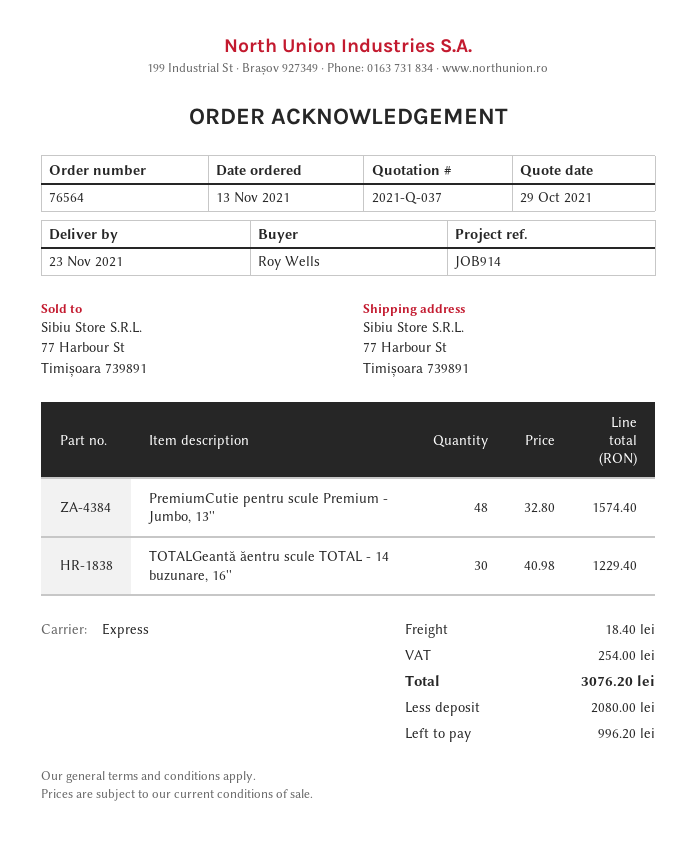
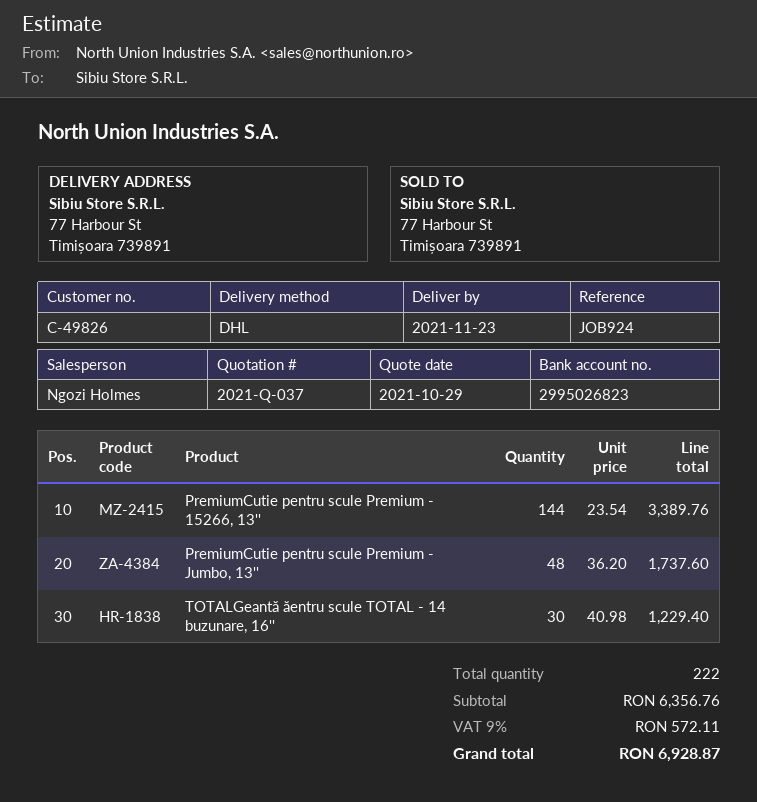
reference: JOB914 -> JOB924
shipping method: express -> DHL
PremiumCutie pentru scule Premium - Jumbo, 13'': 48 x 32.80 = 1574.40 -> 48 x 36.20 = 1737.60
PremiumCutie pentru scule Premium - 15266, 13'': none -> 144 x 23.54 = 3389.76
shipping: 18.40 -> none
tax: 254.00 -> 572.11
total: 3076.20 -> 6928.87

